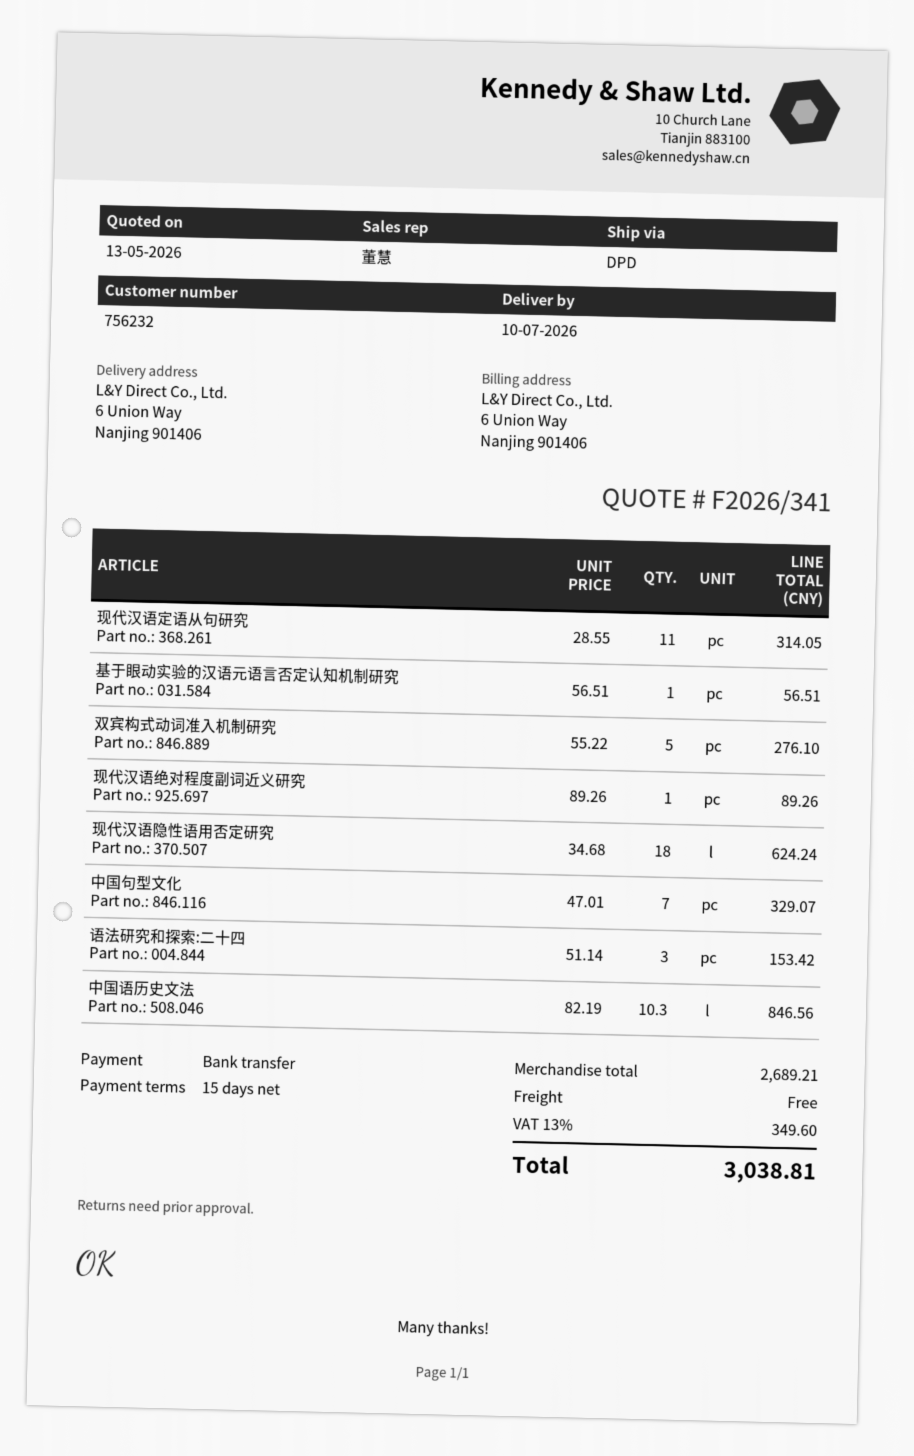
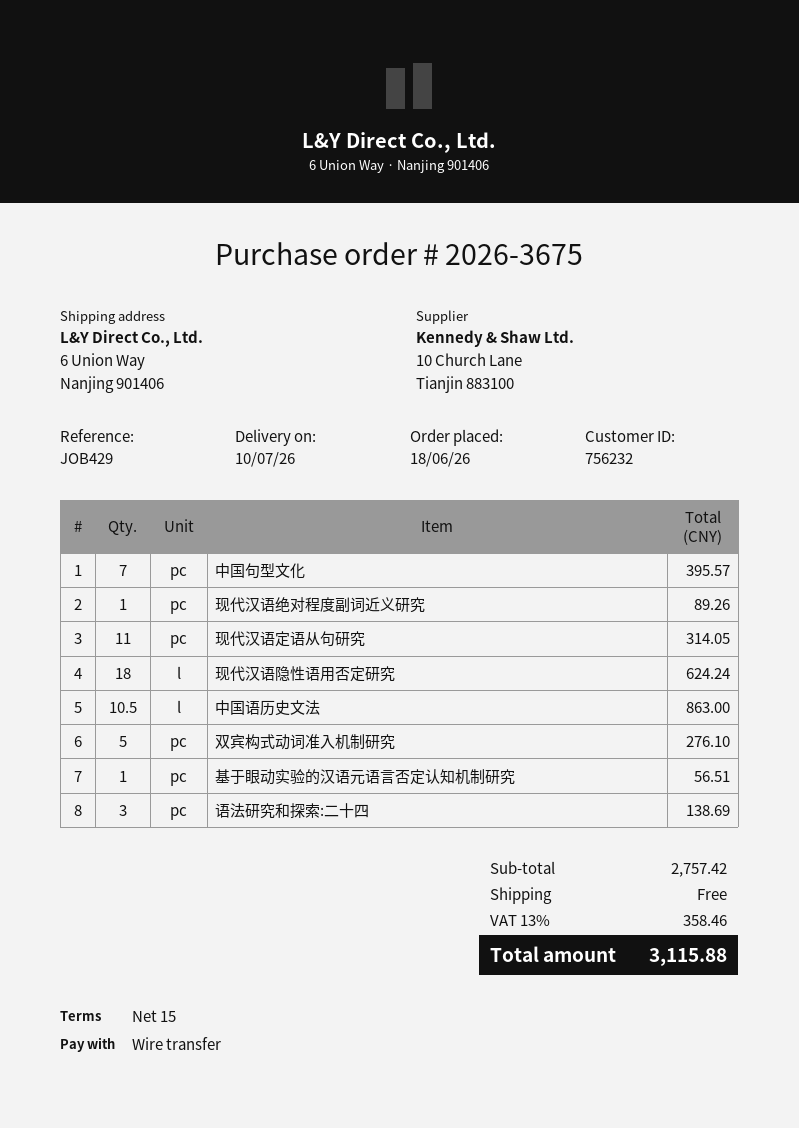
中国句型文化: 7 for 329.07 -> 7 for 395.57
语法研究和探索:二十四: 3 for 153.42 -> 3 for 138.69
中国语历史文法: 10.3 for 846.56 -> 10.5 for 863.00
subtotal: 2689.21 -> 2757.42
tax: 13% = 349.60 -> 13% = 358.46
total: 3038.81 -> 3115.88

